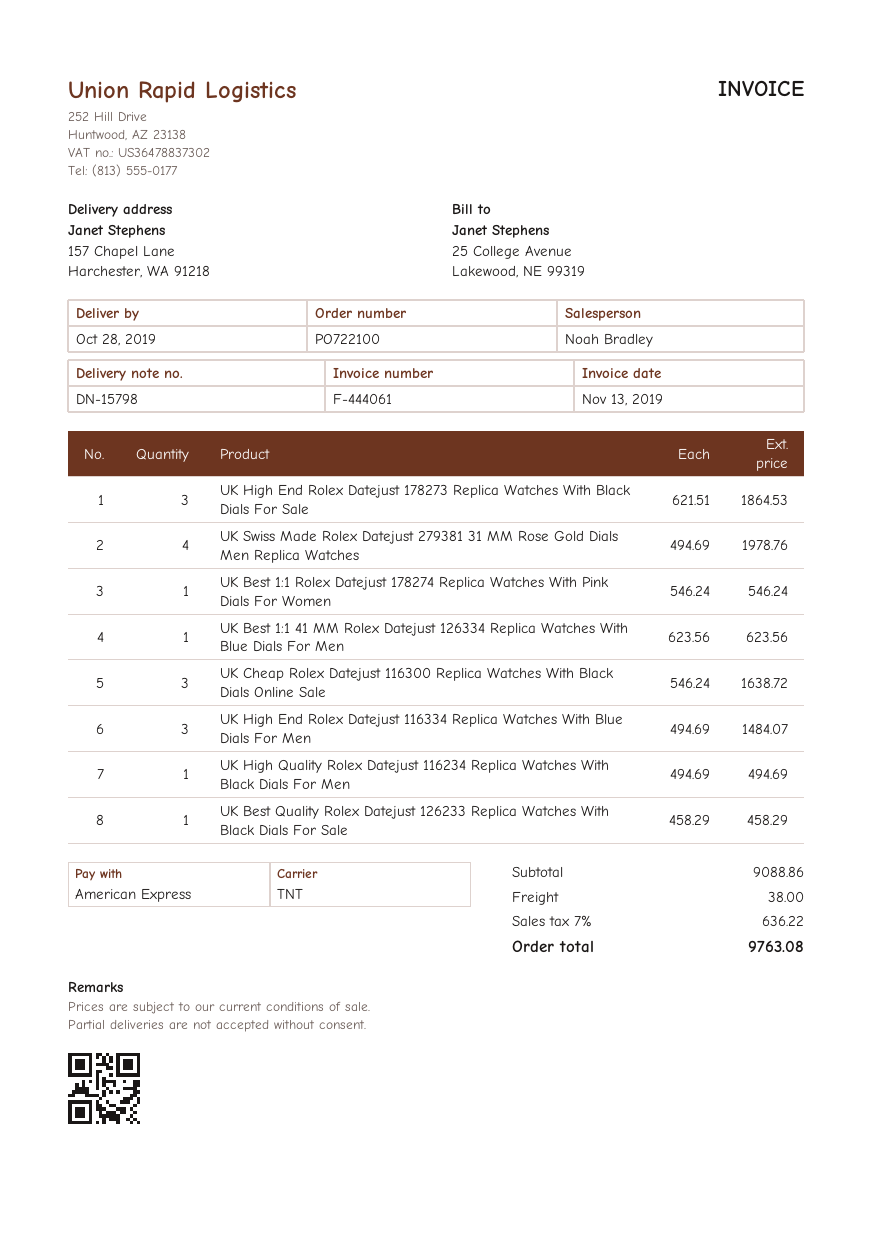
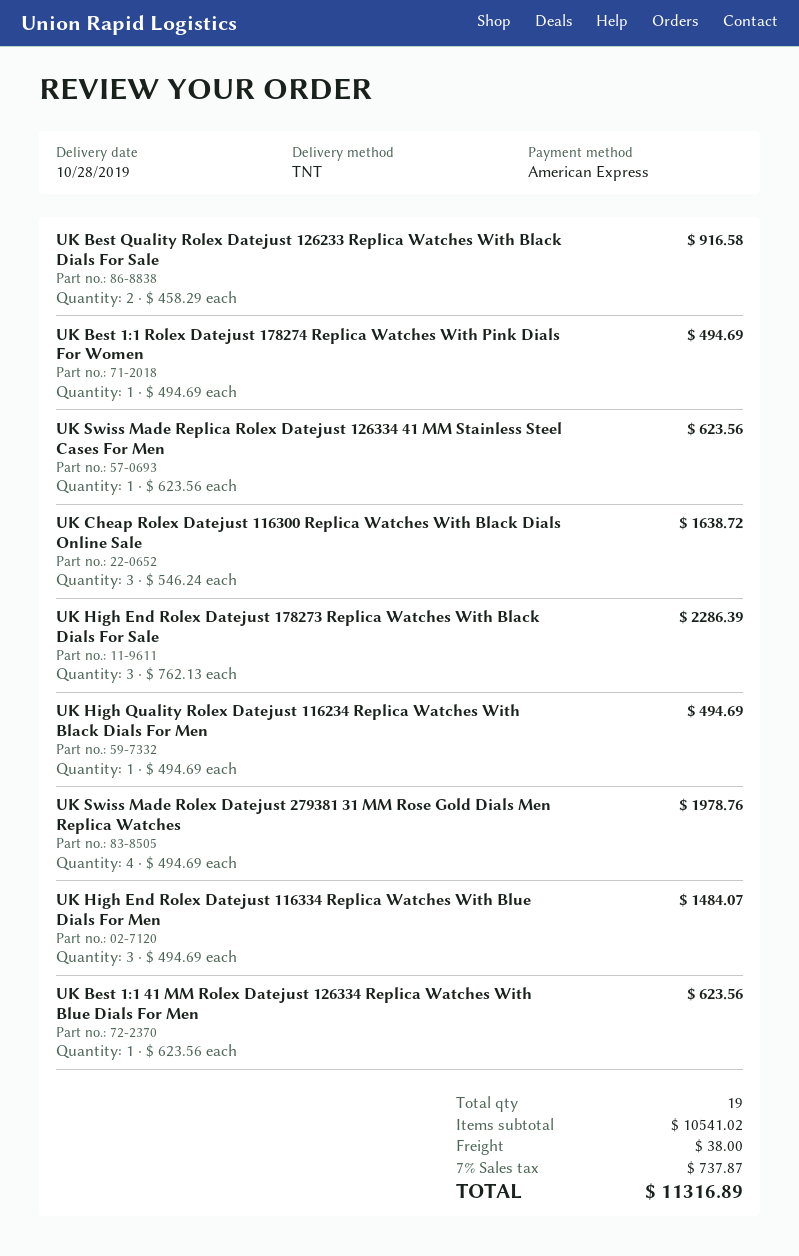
UK High End Rolex Datejust 178273 Replica Watches With Black Dials For Sale: 3 x 621.51 = 1864.53 -> 3 x 762.13 = 2286.39
UK Best 1:1 Rolex Datejust 178274 Replica Watches With Pink Dials For Women: 1 x 546.24 = 546.24 -> 1 x 494.69 = 494.69
UK Best Quality Rolex Datejust 126233 Replica Watches With Black Dials For Sale: 1 x 458.29 = 458.29 -> 2 x 458.29 = 916.58
UK Swiss Made Replica Rolex Datejust 126334 41 MM Stainless Steel Cases For Men: none -> 1 x 623.56 = 623.56
subtotal: 9088.86 -> 10541.02
tax: 7% = 636.22 -> 7% = 737.87
total: 9763.08 -> 11316.89

